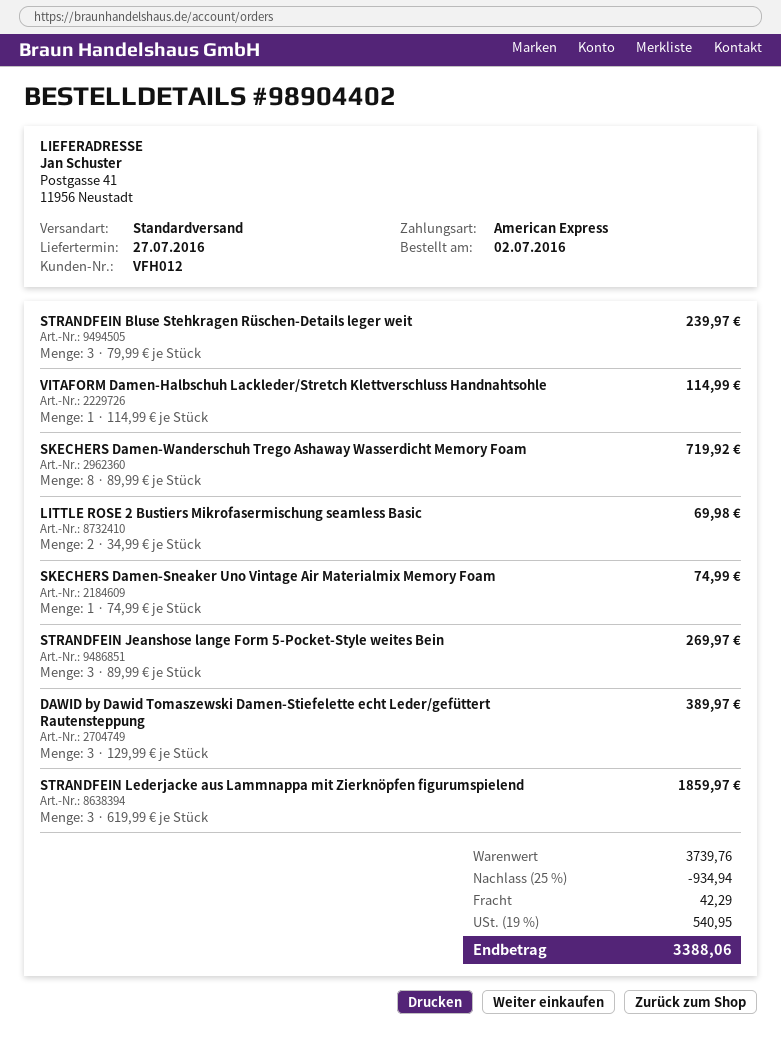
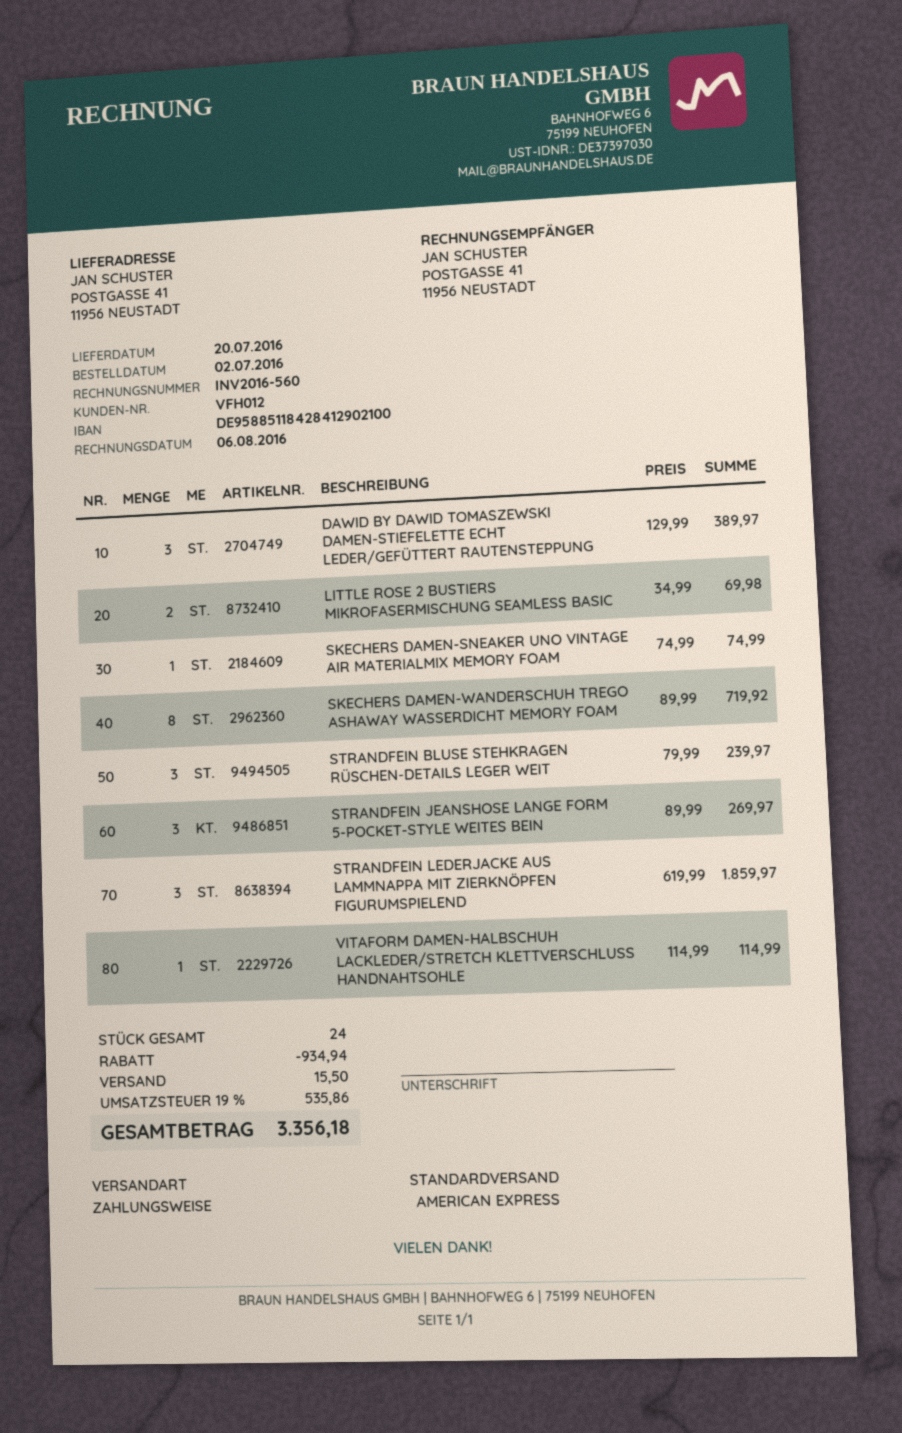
delivery date: 2016-07-27 -> 2016-07-20
shipping: 42.29 -> 15.50
tax: 19% = 540.95 -> 19% = 535.86
total: 3388.06 -> 3356.18

